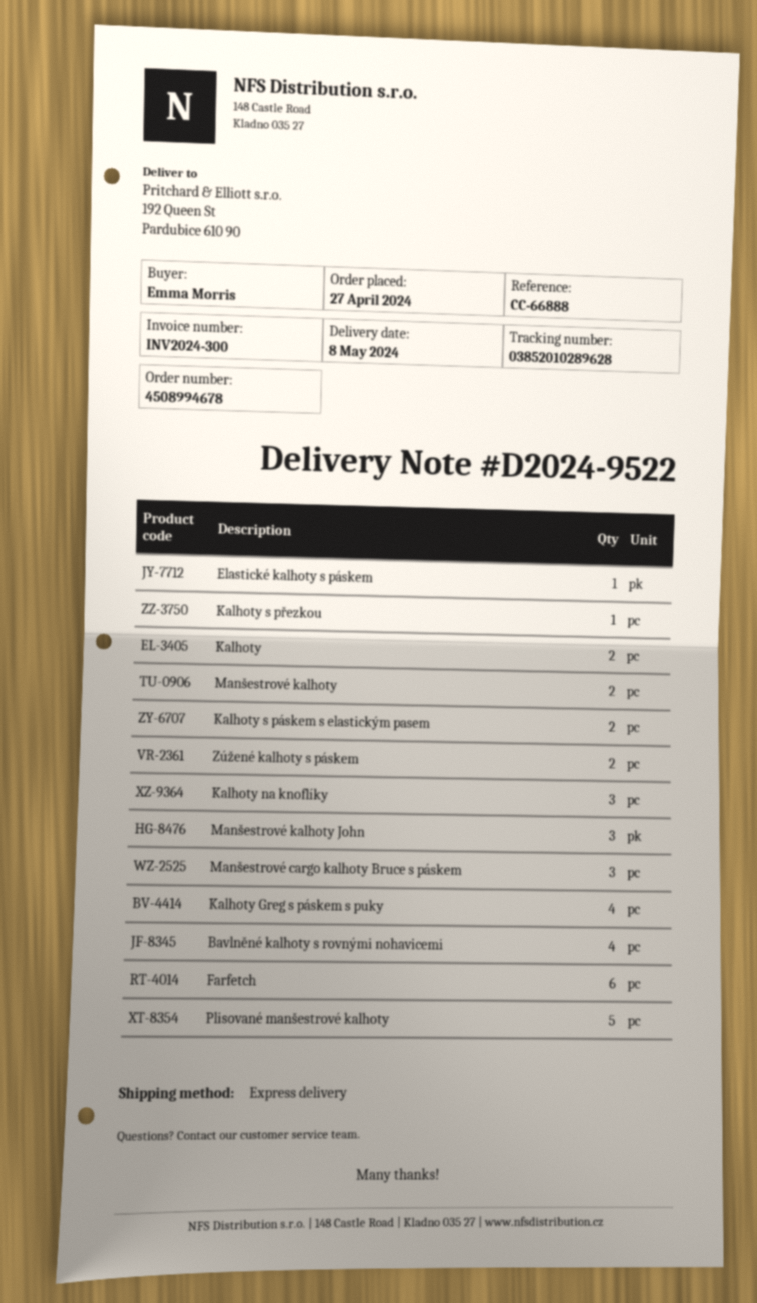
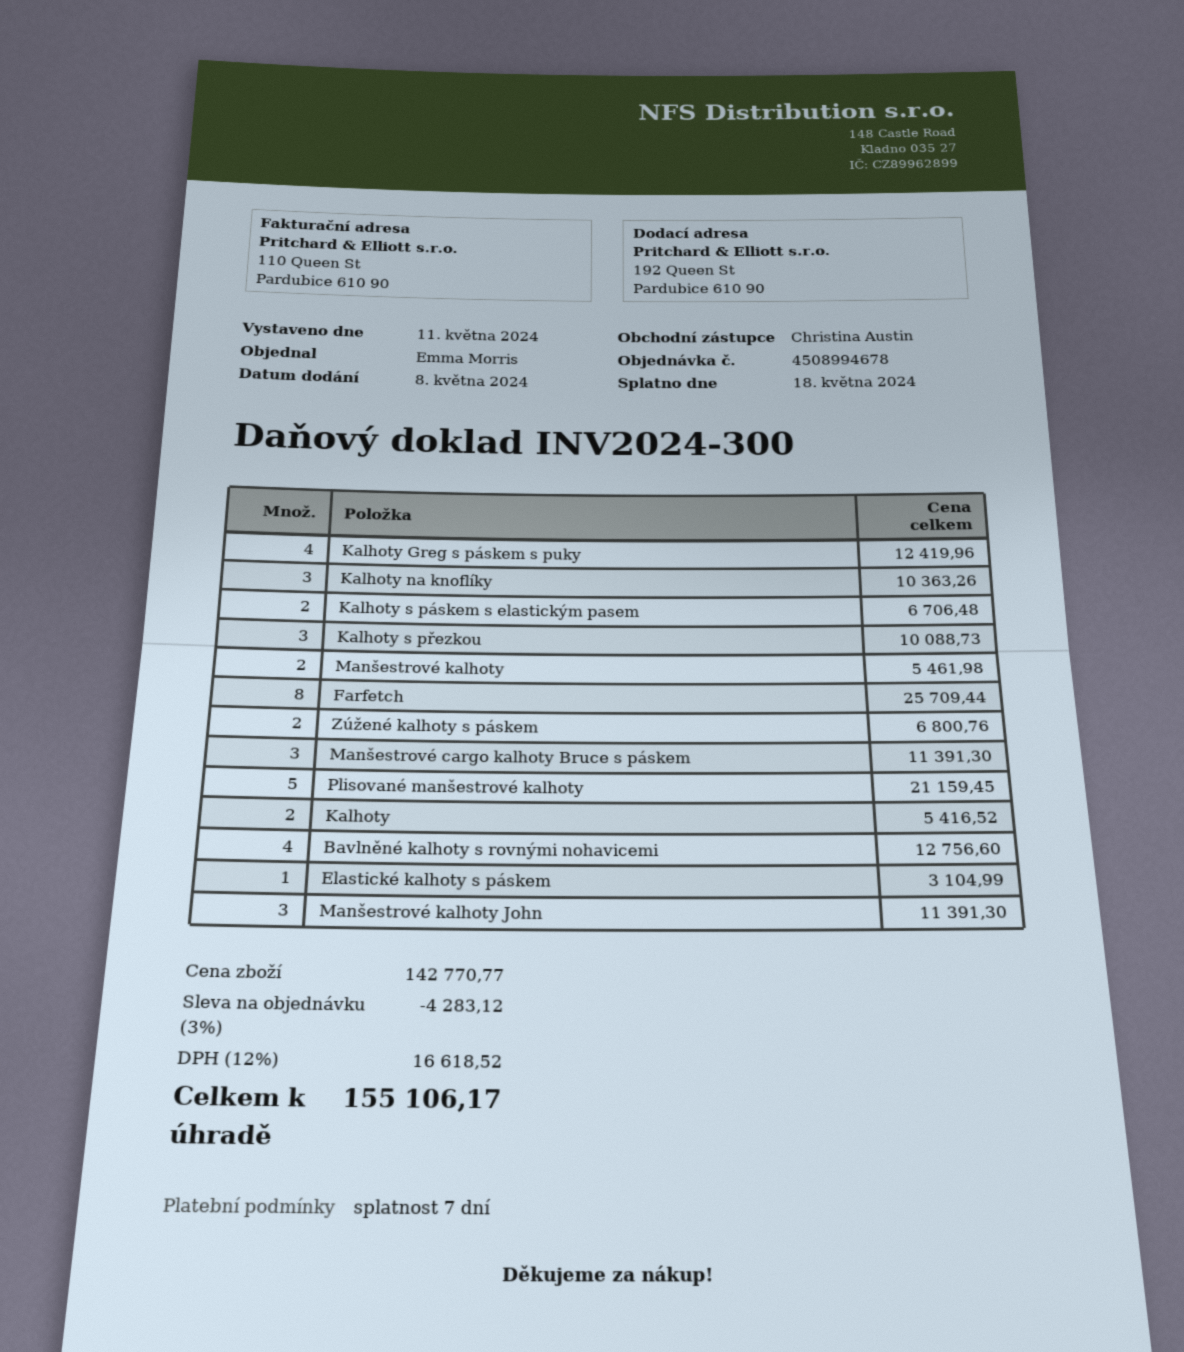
Kalhoty s přezkou: 1 -> 3
Farfetch: 6 -> 8

